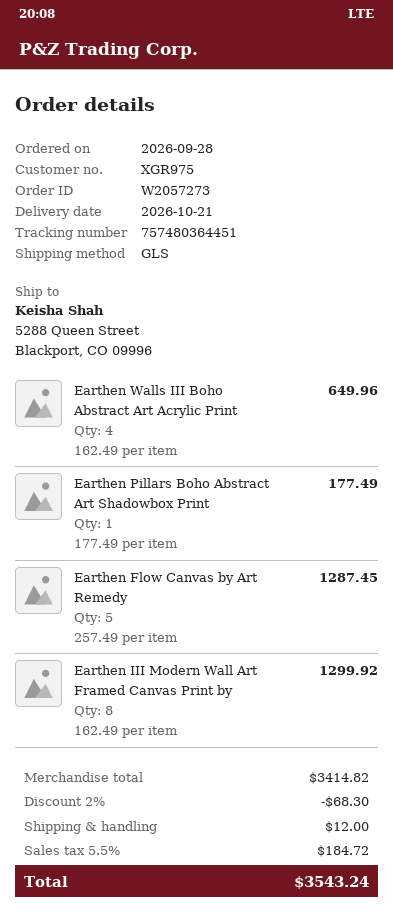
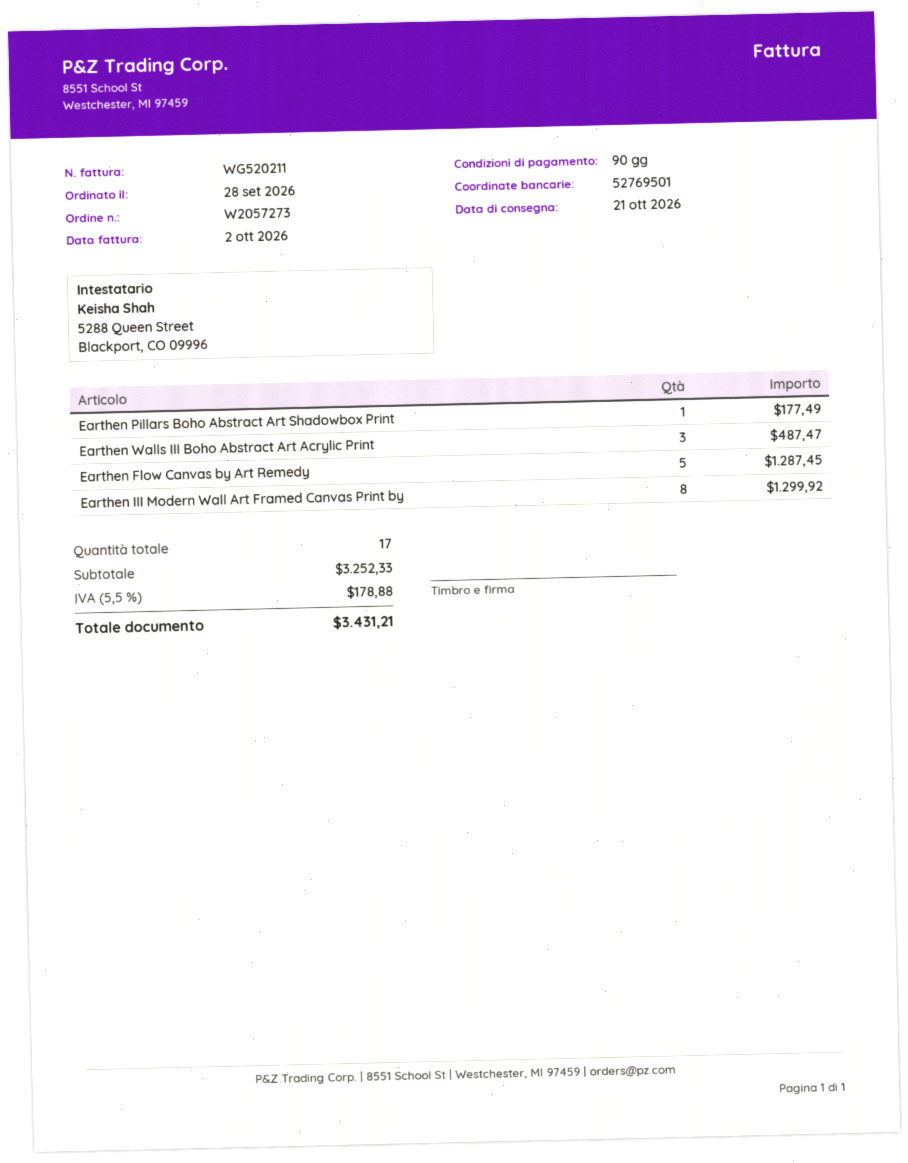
Earthen Walls III Boho Abstract Art Acrylic Print: 4 for 649.96 -> 3 for 487.47
subtotal: 3414.82 -> 3252.33
discount: 2% = 68.30 -> none
shipping: 12.00 -> none
tax: 5.5% = 184.72 -> 5.5% = 178.88
total: 3543.24 -> 3431.21

